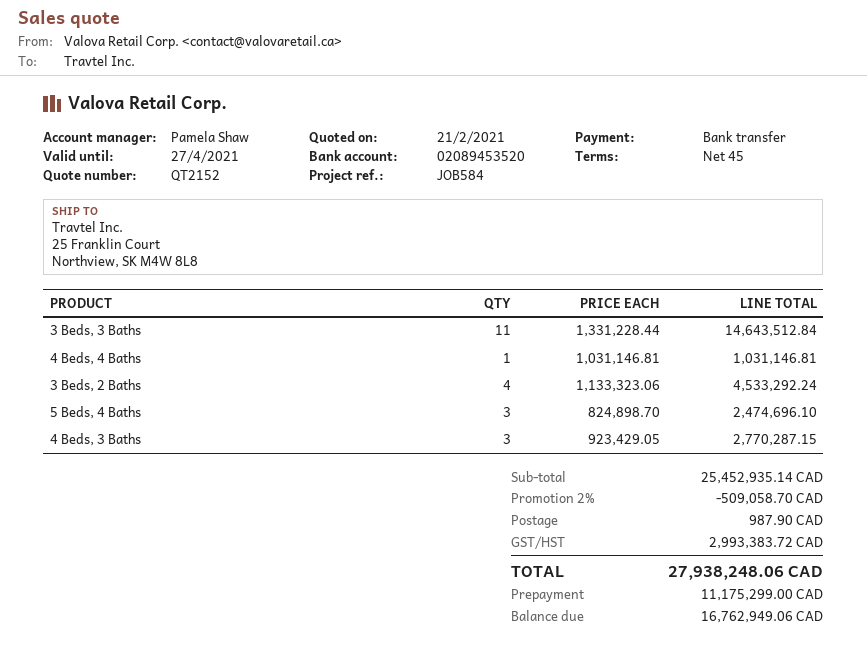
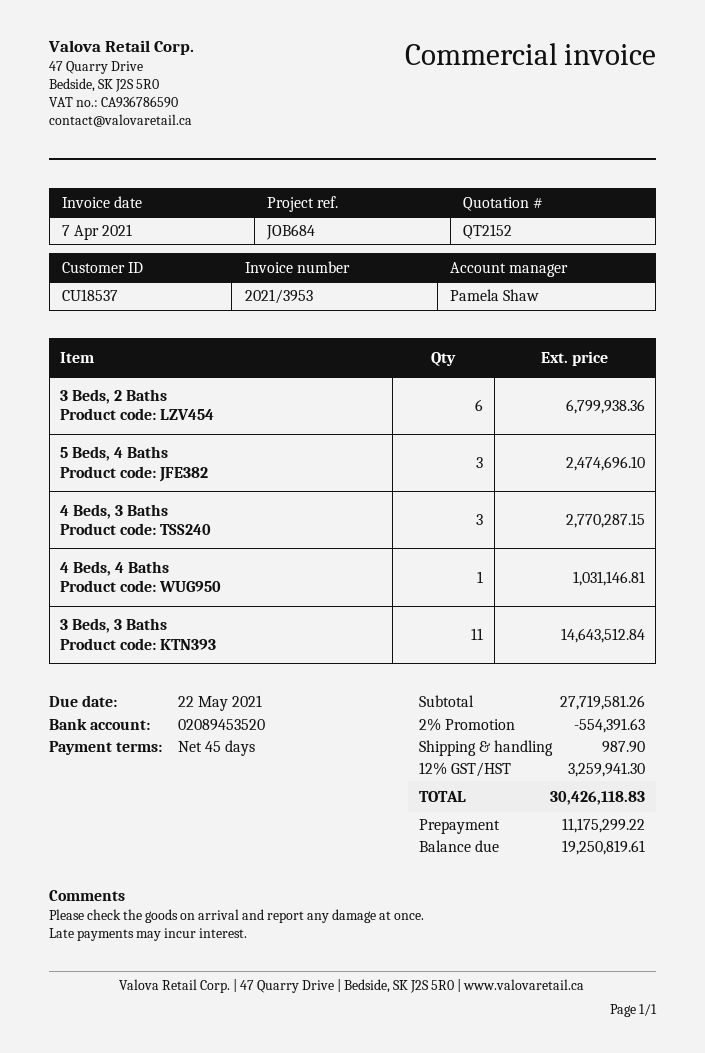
reference: JOB584 -> JOB684
3 Beds, 2 Baths: 4 for 4533292.24 -> 6 for 6799938.36
subtotal: 25452935.14 -> 27719581.26
discount: 2% = 509058.70 -> 2% = 554391.63
tax: 2993383.72 -> 3259941.30
total: 27938248.06 -> 30426118.83
deposit: 11175299.00 -> 11175299.22
balance: 16762949.06 -> 19250819.61

